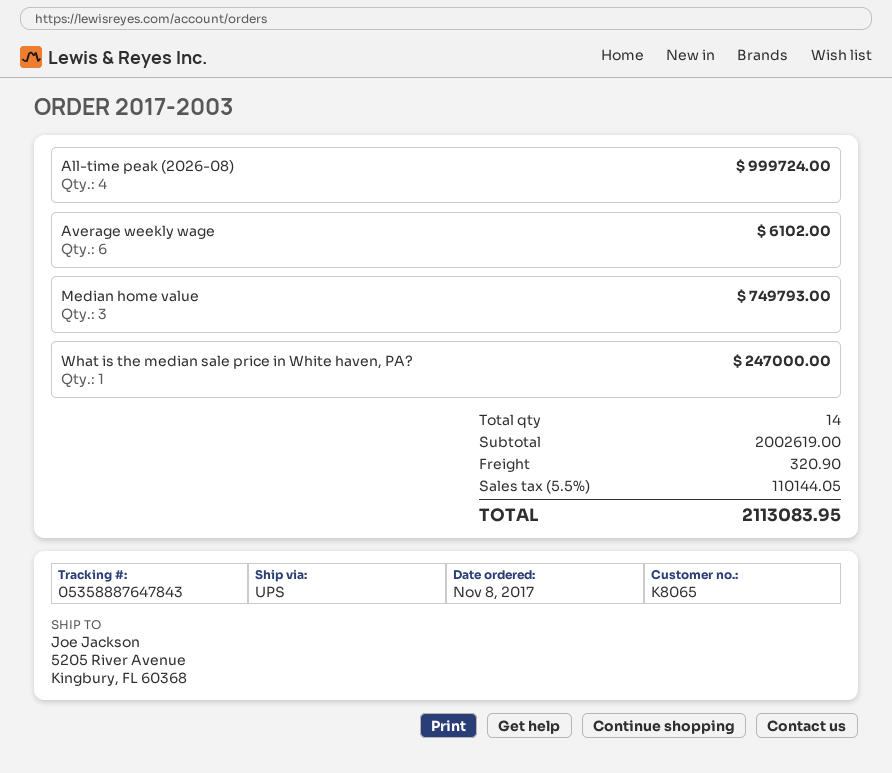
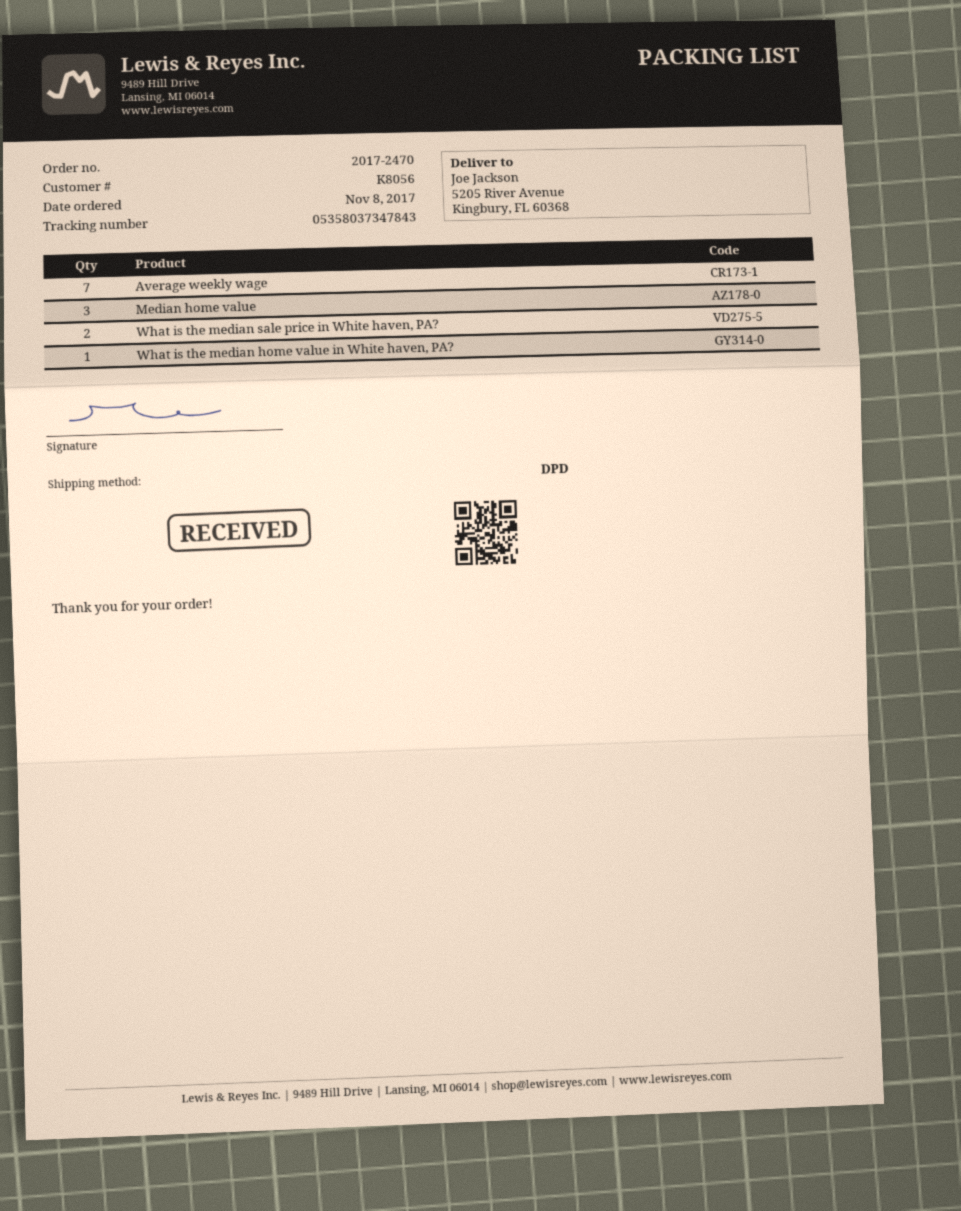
order number: 2017-2003 -> 2017-2470
customer number: K8065 -> K8056
shipping method: UPS -> DPD
tracking number: 05358887647843 -> 05358037347843
All-time peak (2026-08): 4 -> none
Average weekly wage: 6 -> 7
What is the median sale price in White haven, PA?: 1 -> 2
What is the median home value in White haven, PA?: none -> 1

